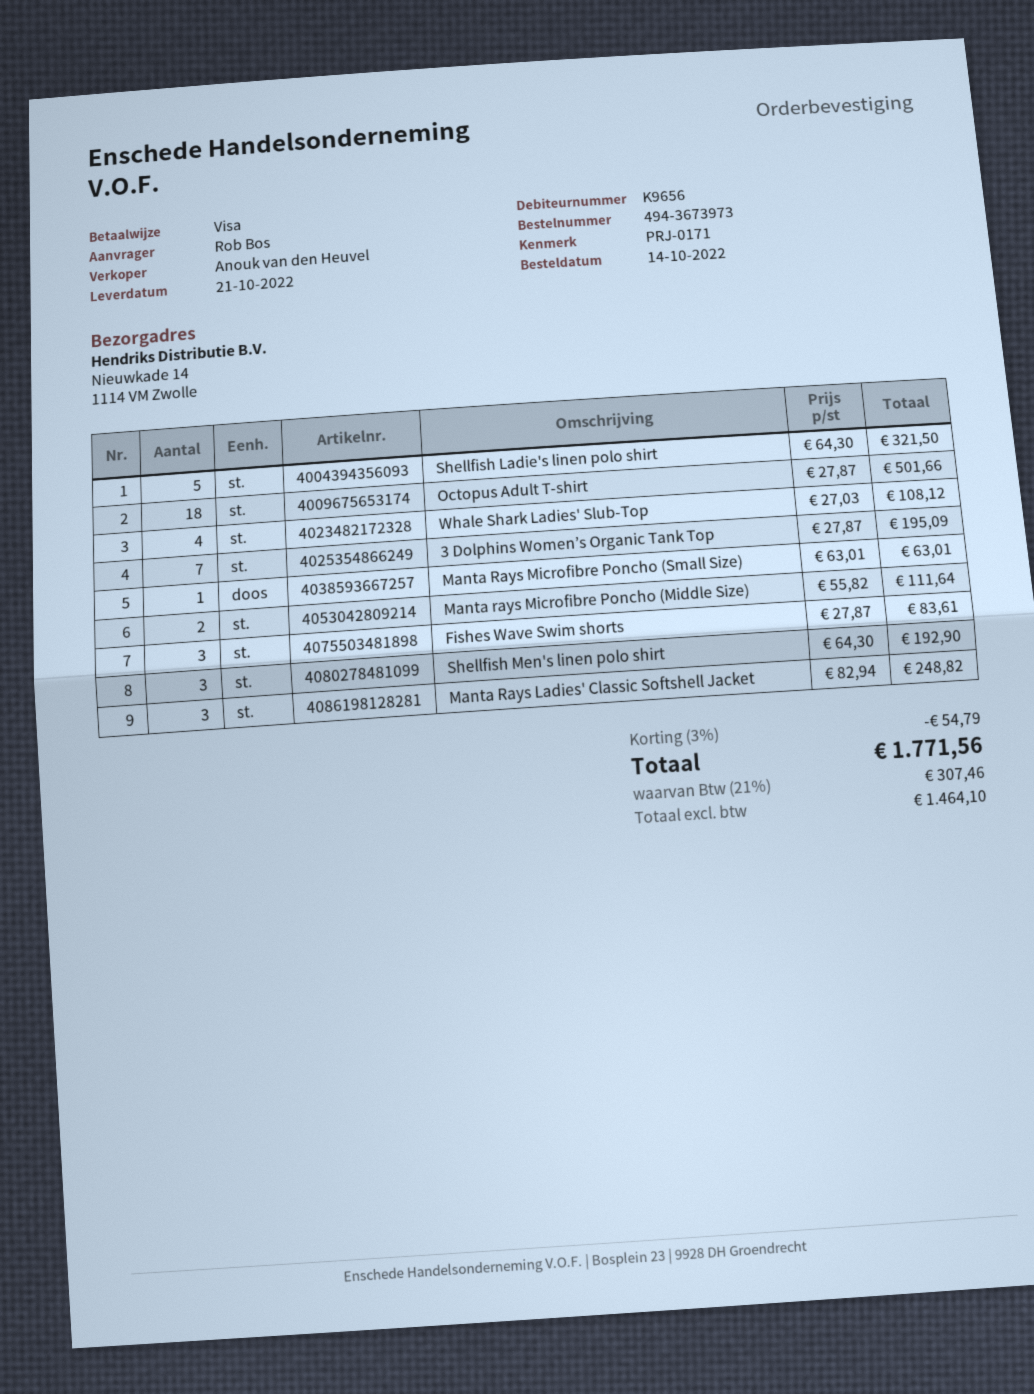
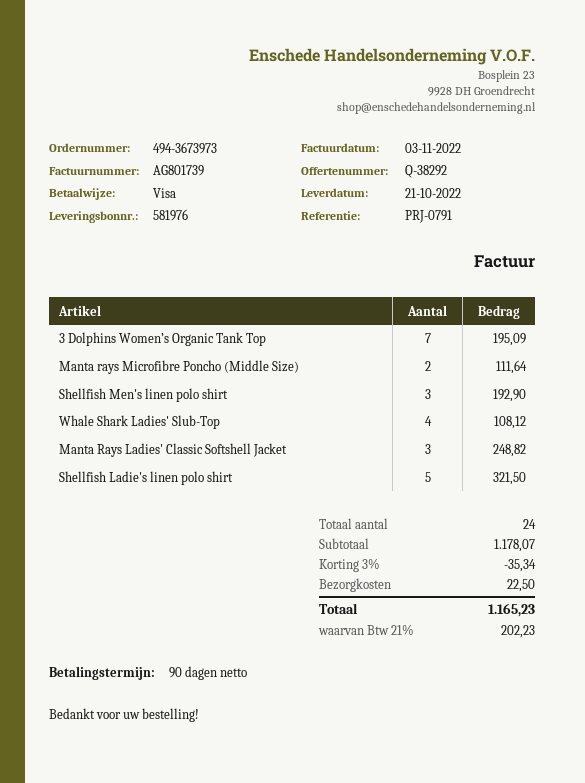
reference: PRJ-0171 -> PRJ-0791
Octopus Adult T-shirt: 18 for 501.66 -> none
Manta Rays Microfibre Poncho (Small Size): 1 for 63.01 -> none
Fishes Wave Swim shorts: 3 for 83.61 -> none
discount: 3% = 54.79 -> 3% = 35.34
shipping: none -> 22.50
tax: 21% = 307.46 -> 21% = 202.23
total: 1771.56 -> 1165.23

